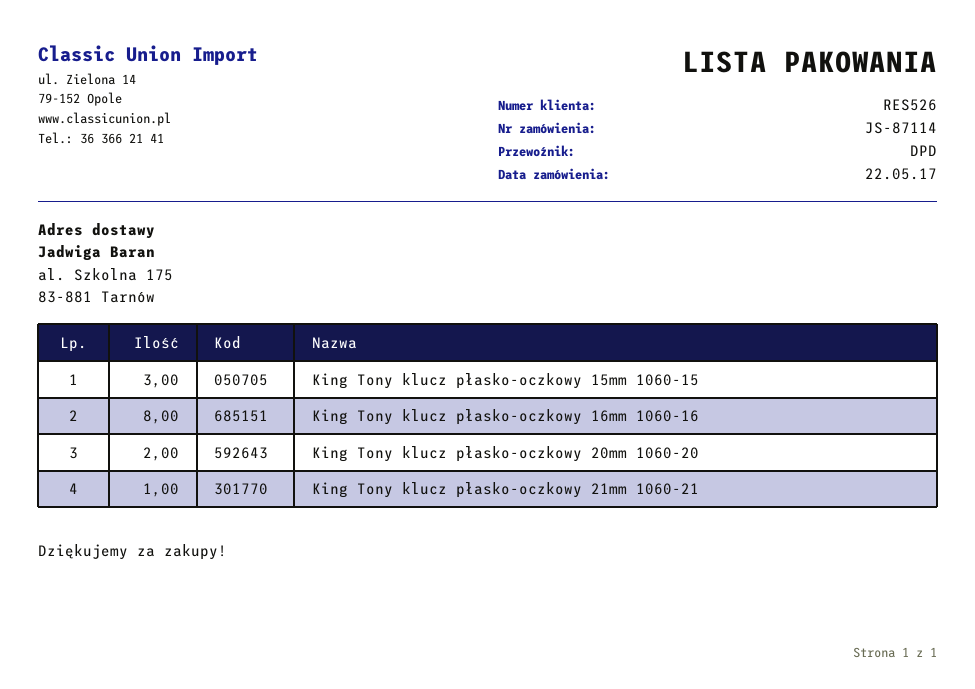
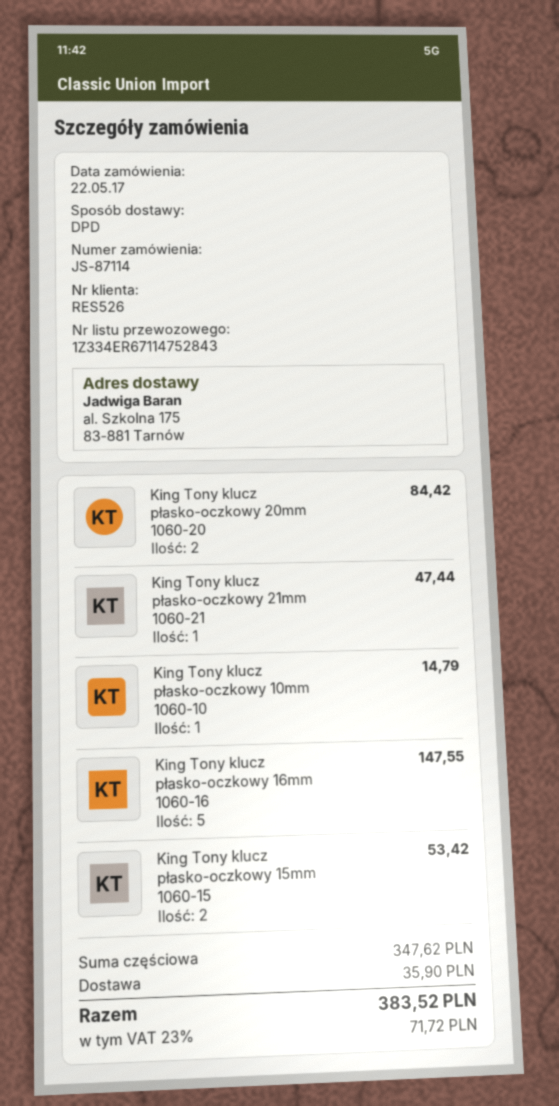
King Tony klucz płasko-oczkowy 15mm 1060-15: 3 -> 2
King Tony klucz płasko-oczkowy 16mm 1060-16: 8 -> 5
King Tony klucz płasko-oczkowy 10mm 1060-10: none -> 1

